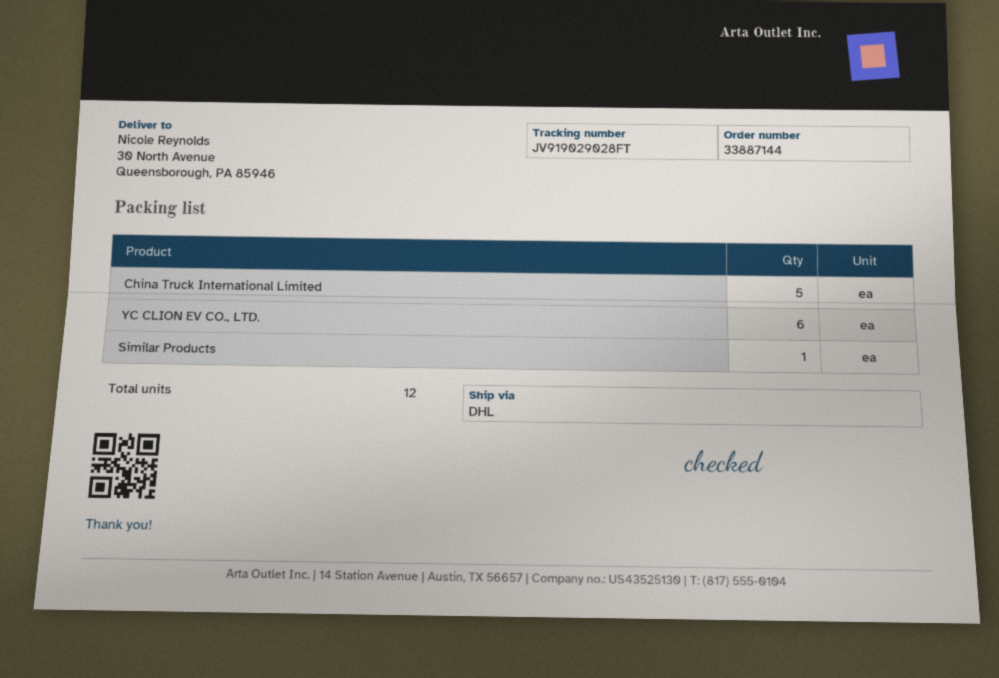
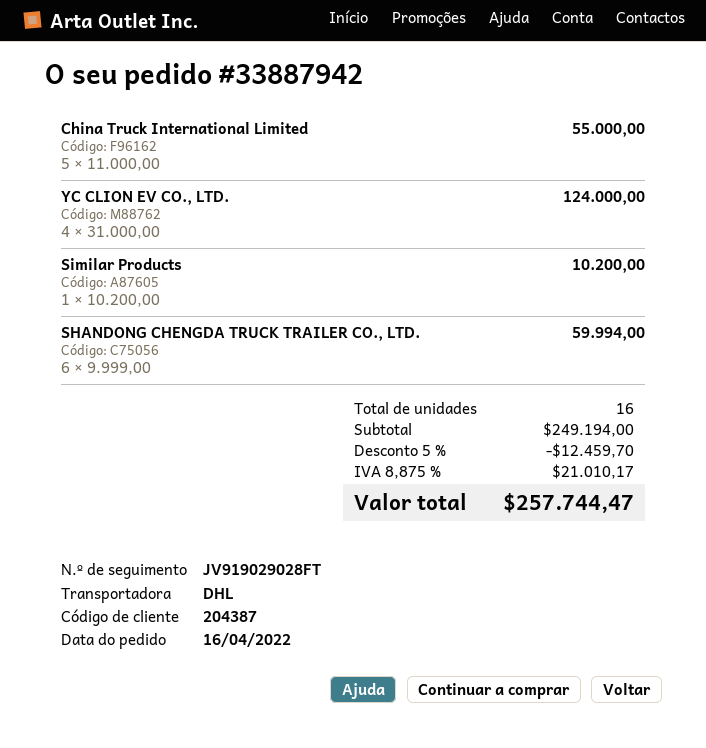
order number: 33887144 -> 33887942
YC CLION EV CO., LTD.: 6 -> 4
SHANDONG CHENGDA TRUCK TRAILER CO., LTD.: none -> 6
total quantity: 12 -> 16

